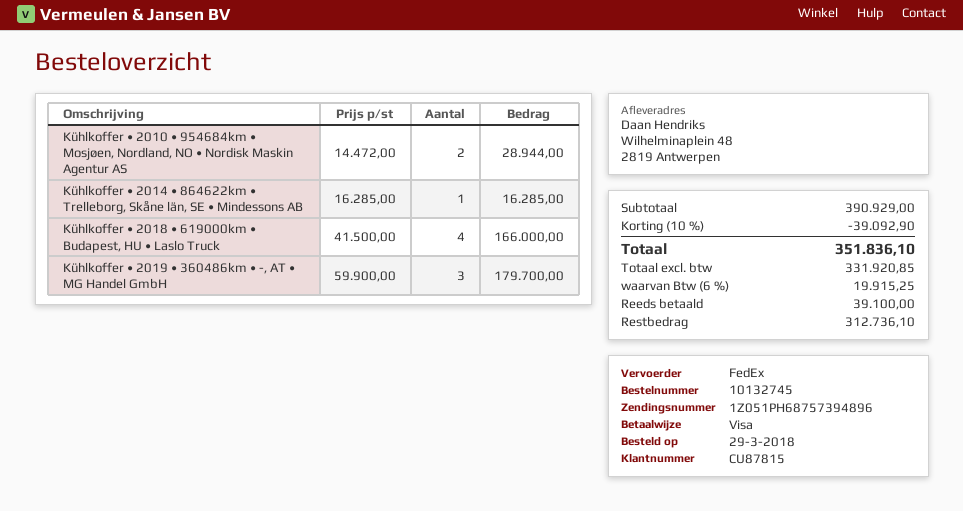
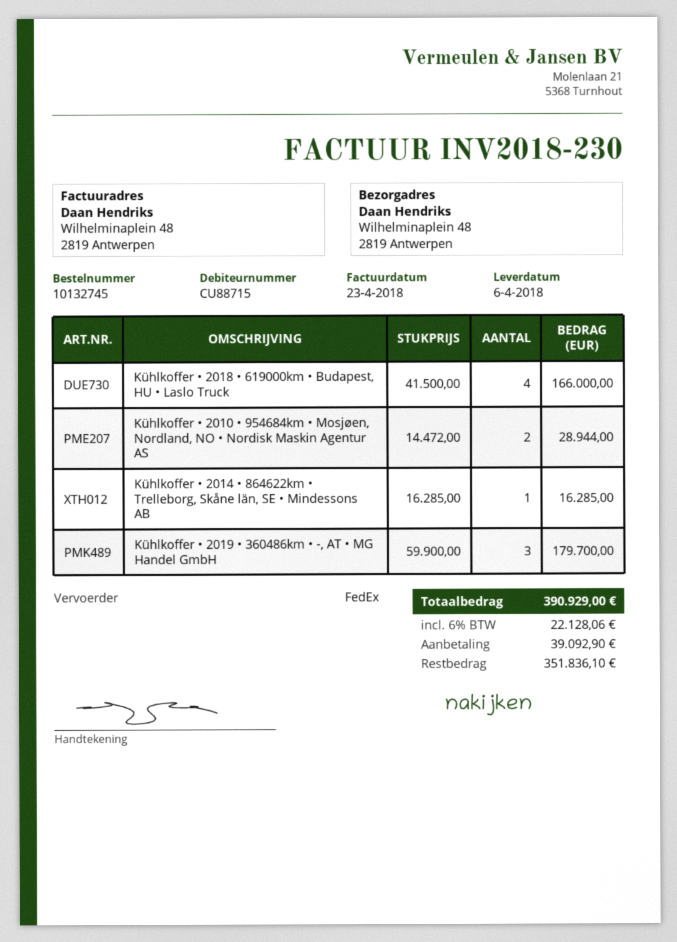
customer number: CU87815 -> CU88715
discount: 10% = 39092.90 -> none
tax: 6% = 19915.25 -> 6% = 22128.06
total: 351836.10 -> 390929.00
deposit: 39100.00 -> 39092.90
balance: 312736.10 -> 351836.10

